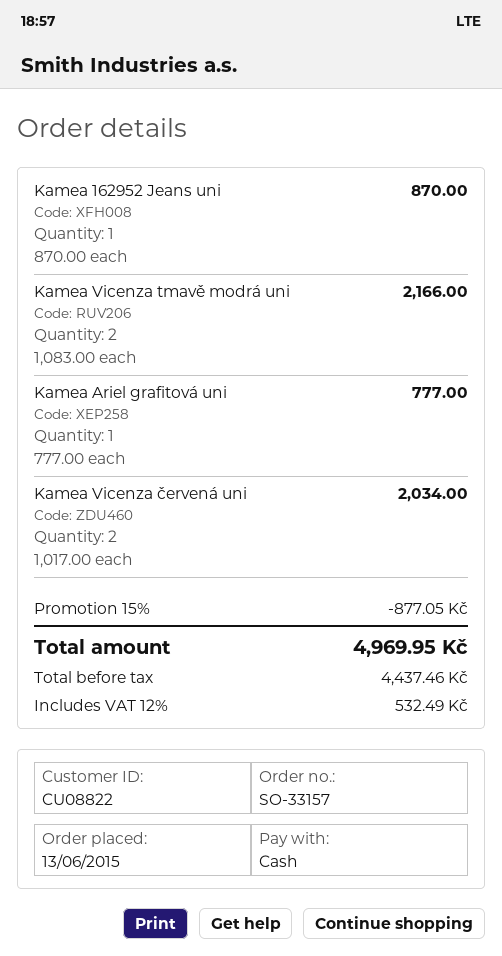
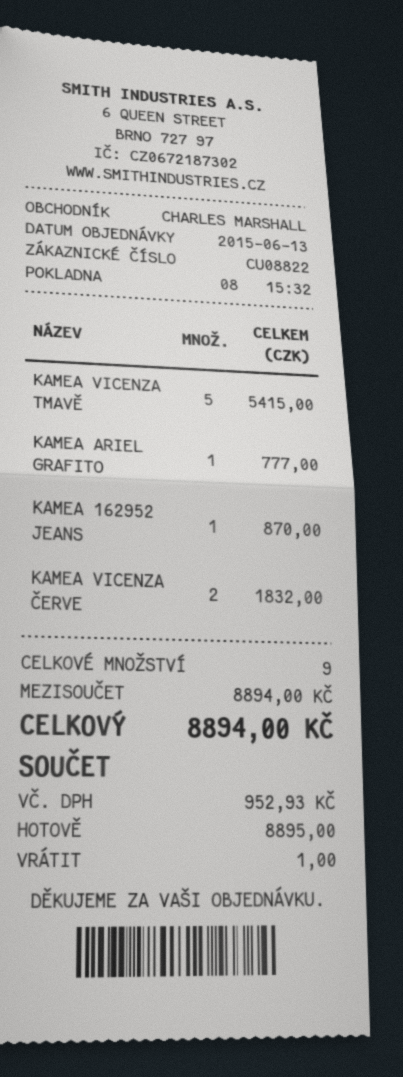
Kamea Vicenza tmavě modrá uni: 2 for 2166.00 -> 5 for 5415.00
Kamea Vicenza červená uni: 2 for 2034.00 -> 2 for 1832.00
discount: 15% = 877.05 -> none
tax: 532.49 -> 952.93
total: 4969.95 -> 8894.00

